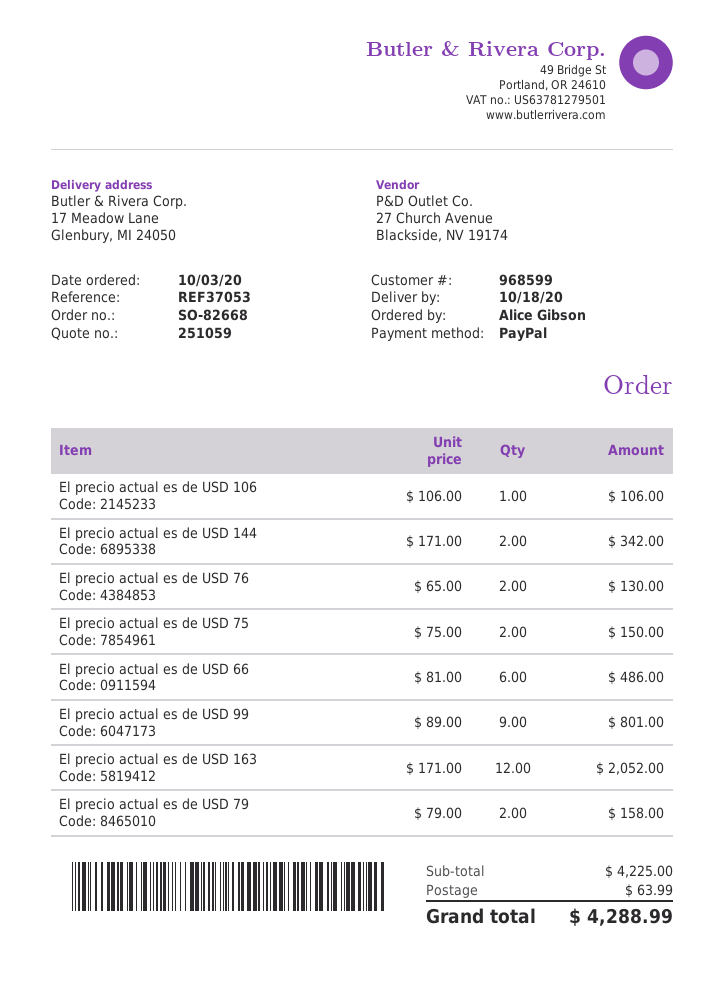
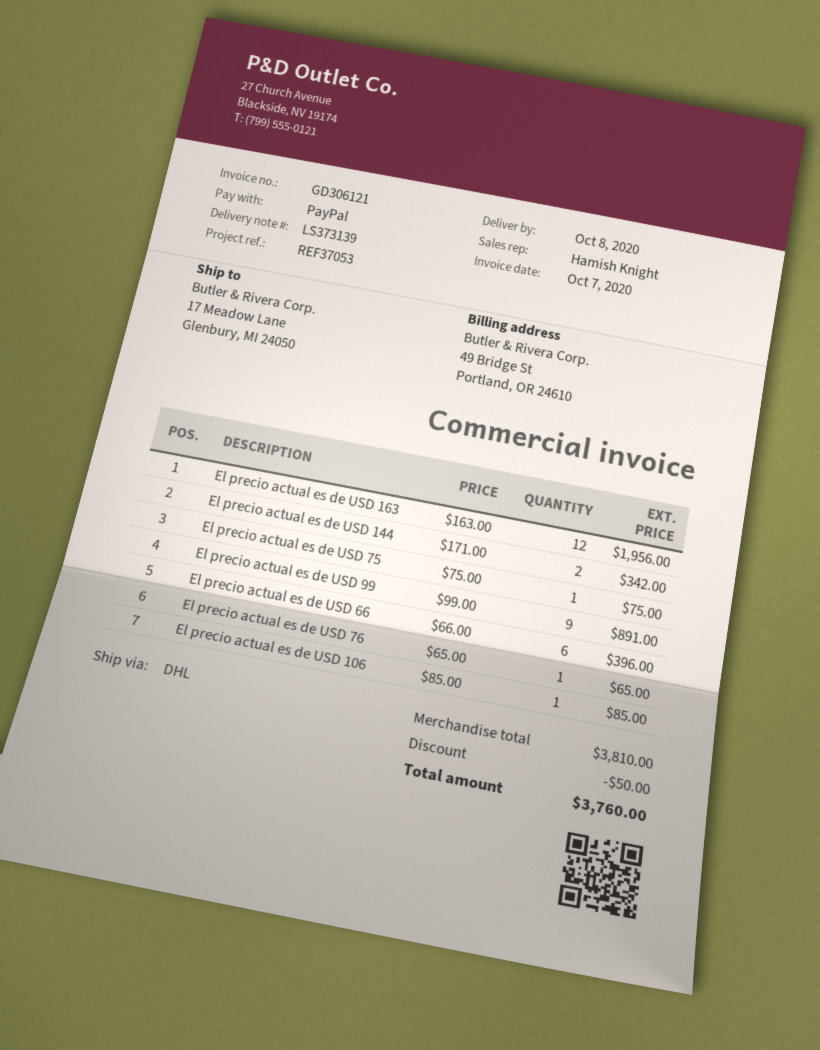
delivery date: 2020-10-18 -> 2020-10-08
El precio actual es de USD 106: 1 x 106.00 = 106.00 -> 1 x 85.00 = 85.00
El precio actual es de USD 76: 2 x 65.00 = 130.00 -> 1 x 65.00 = 65.00
El precio actual es de USD 75: 2 x 75.00 = 150.00 -> 1 x 75.00 = 75.00
El precio actual es de USD 66: 6 x 81.00 = 486.00 -> 6 x 66.00 = 396.00
El precio actual es de USD 99: 9 x 89.00 = 801.00 -> 9 x 99.00 = 891.00
El precio actual es de USD 163: 12 x 171.00 = 2052.00 -> 12 x 163.00 = 1956.00
El precio actual es de USD 79: 2 x 79.00 = 158.00 -> none
subtotal: 4225.00 -> 3810.00
discount: none -> 50.00
shipping: 63.99 -> none
total: 4288.99 -> 3760.00

